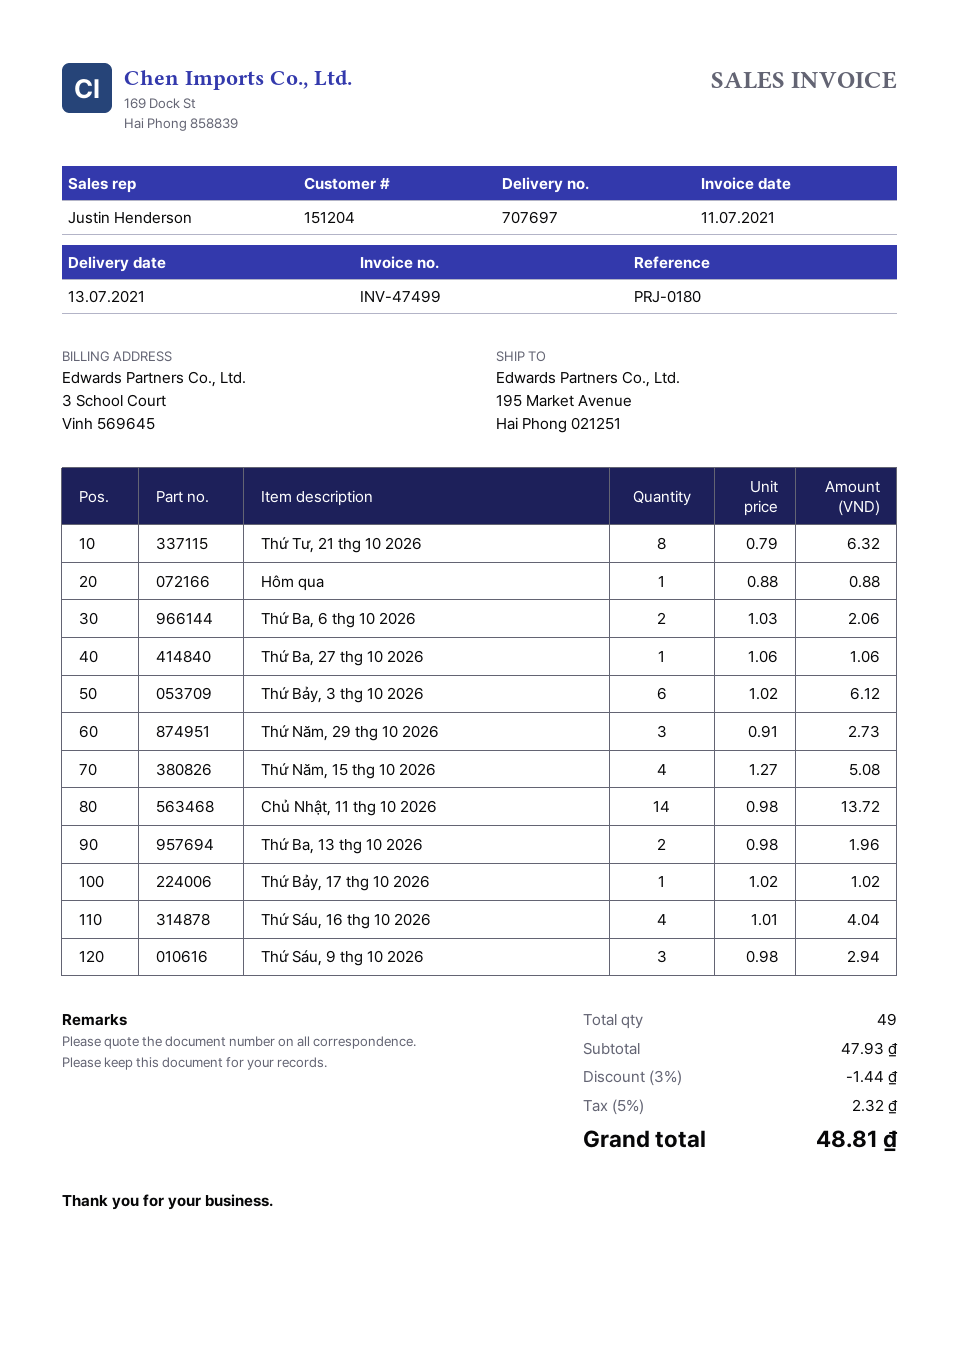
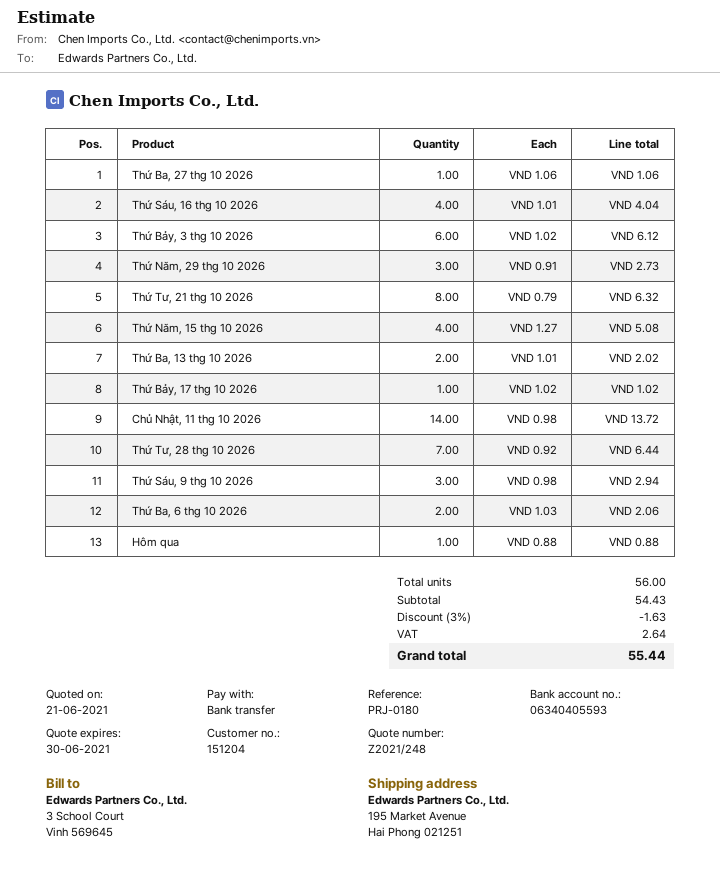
Thứ Ba, 13 thg 10 2026: 2 x 0.98 = 1.96 -> 2 x 1.01 = 2.02
Thứ Tư, 28 thg 10 2026: none -> 7 x 0.92 = 6.44
total quantity: 49 -> 56
subtotal: 47.93 -> 54.43
discount: 3% = 1.44 -> 3% = 1.63
tax: 2.32 -> 2.64
total: 48.81 -> 55.44

